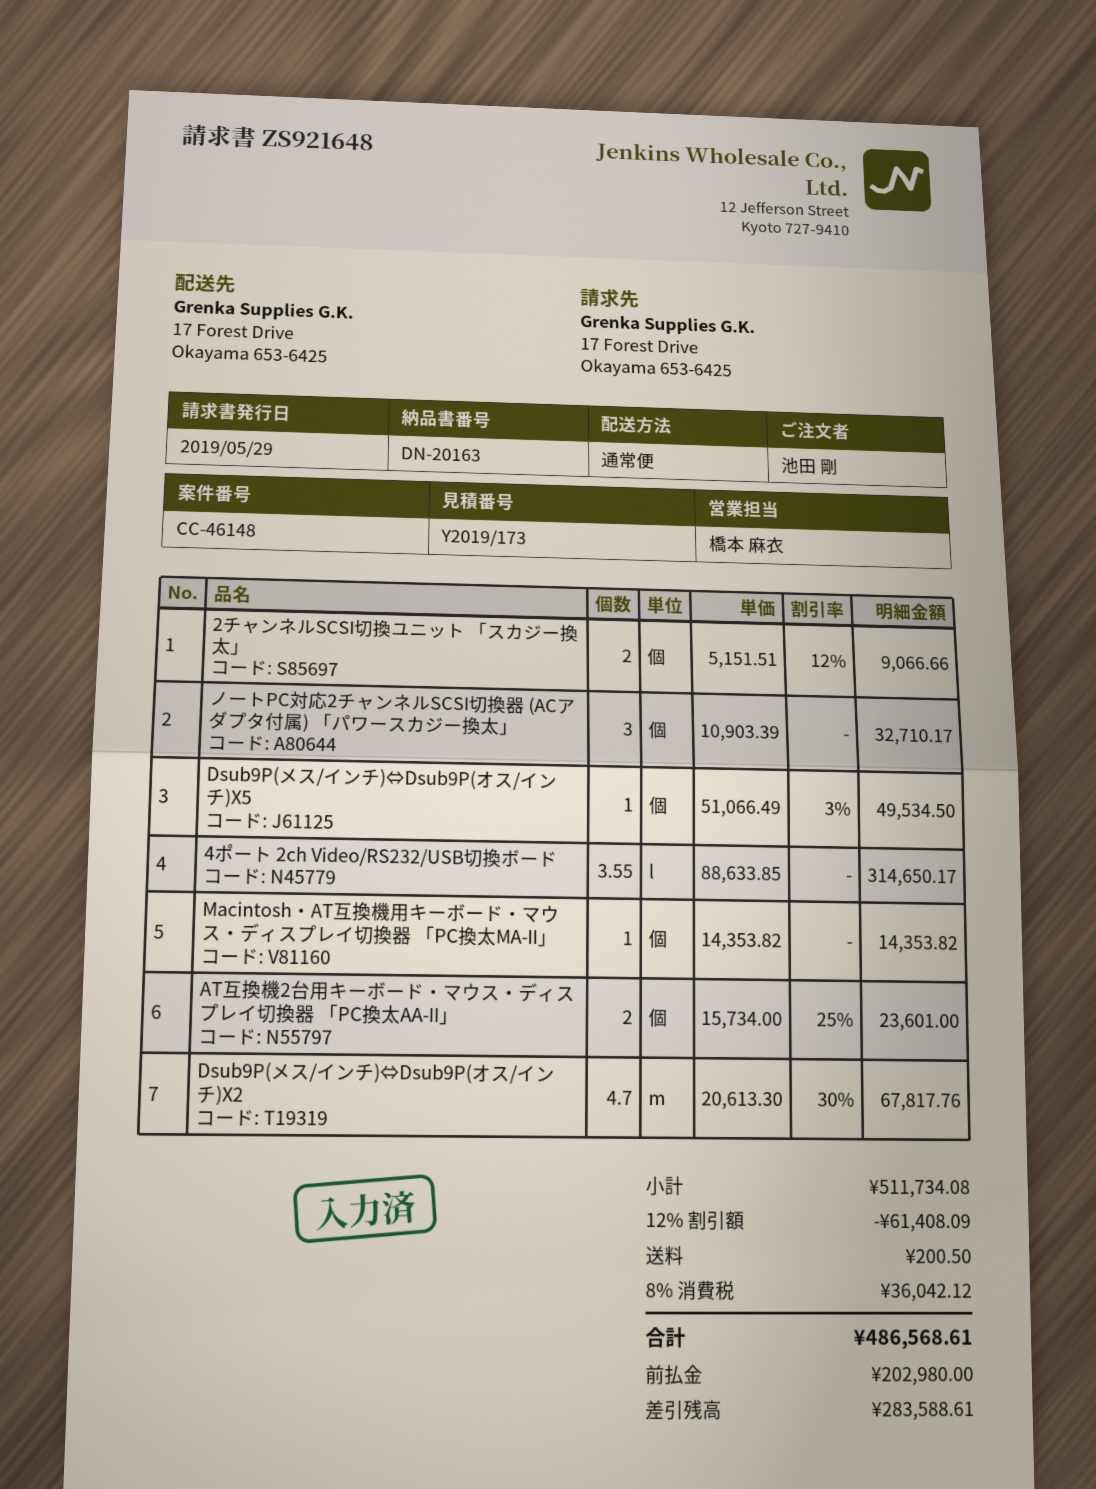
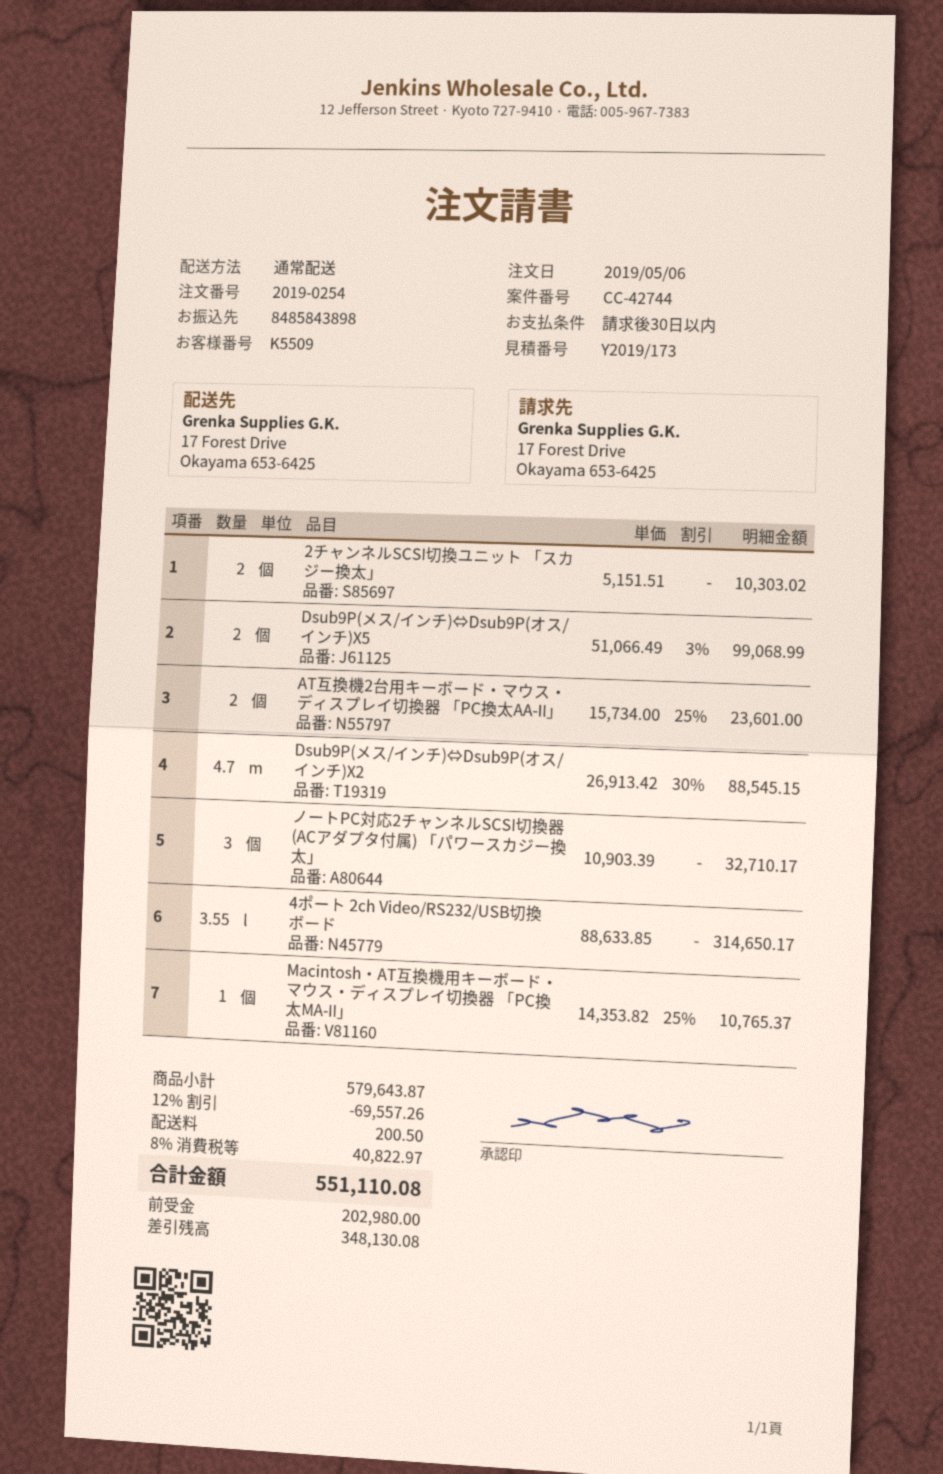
reference: CC-46148 -> CC-42744
2チャンネルSCSI切換ユニット 「スカジー換太」: 2 x 5151.51 - 12% = 9066.66 -> 2 x 5151.51 = 10303.02
Dsub9P(メス/インチ)⇔Dsub9P(オス/インチ)X5: 1 x 51066.49 - 3% = 49534.50 -> 2 x 51066.49 - 3% = 99068.99
Macintosh・AT互換機用キーボード・マウス・ディスプレイ切換器 「PC換太MA-II」: 1 x 14353.82 = 14353.82 -> 1 x 14353.82 - 25% = 10765.37
Dsub9P(メス/インチ)⇔Dsub9P(オス/インチ)X2: 4.7 x 20613.30 - 30% = 67817.76 -> 4.7 x 26913.42 - 30% = 88545.15
subtotal: 511734.08 -> 579643.87
discount: 12% = 61408.09 -> 12% = 69557.26
tax: 8% = 36042.12 -> 8% = 40822.97
total: 486568.61 -> 551110.08
balance: 283588.61 -> 348130.08

